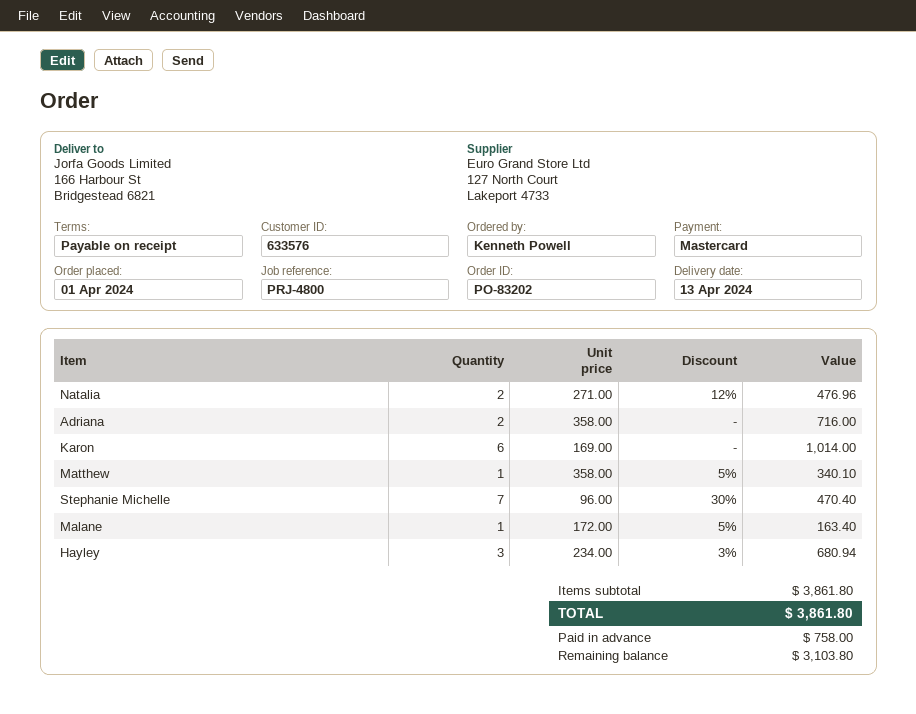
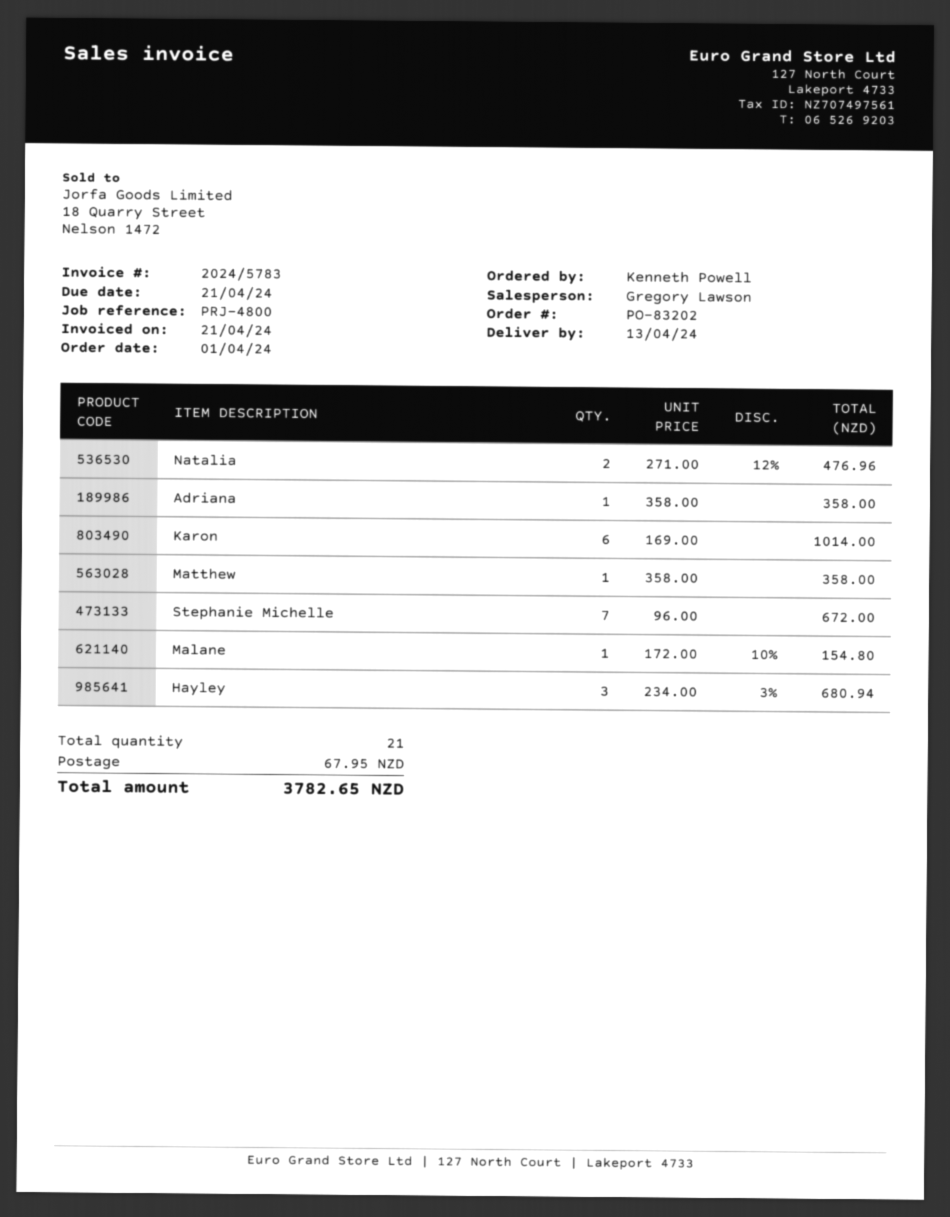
Adriana: 2 x 358.00 = 716.00 -> 1 x 358.00 = 358.00
Matthew: 1 x 358.00 - 5% = 340.10 -> 1 x 358.00 = 358.00
Stephanie Michelle: 7 x 96.00 - 30% = 470.40 -> 7 x 96.00 = 672.00
Malane: 1 x 172.00 - 5% = 163.40 -> 1 x 172.00 - 10% = 154.80
shipping: none -> 67.95
total: 3861.80 -> 3782.65

